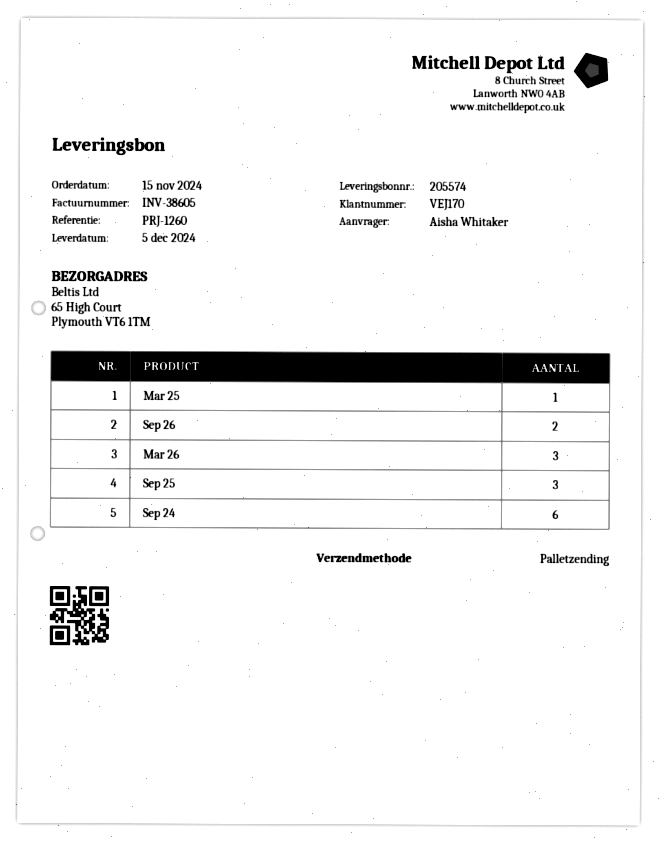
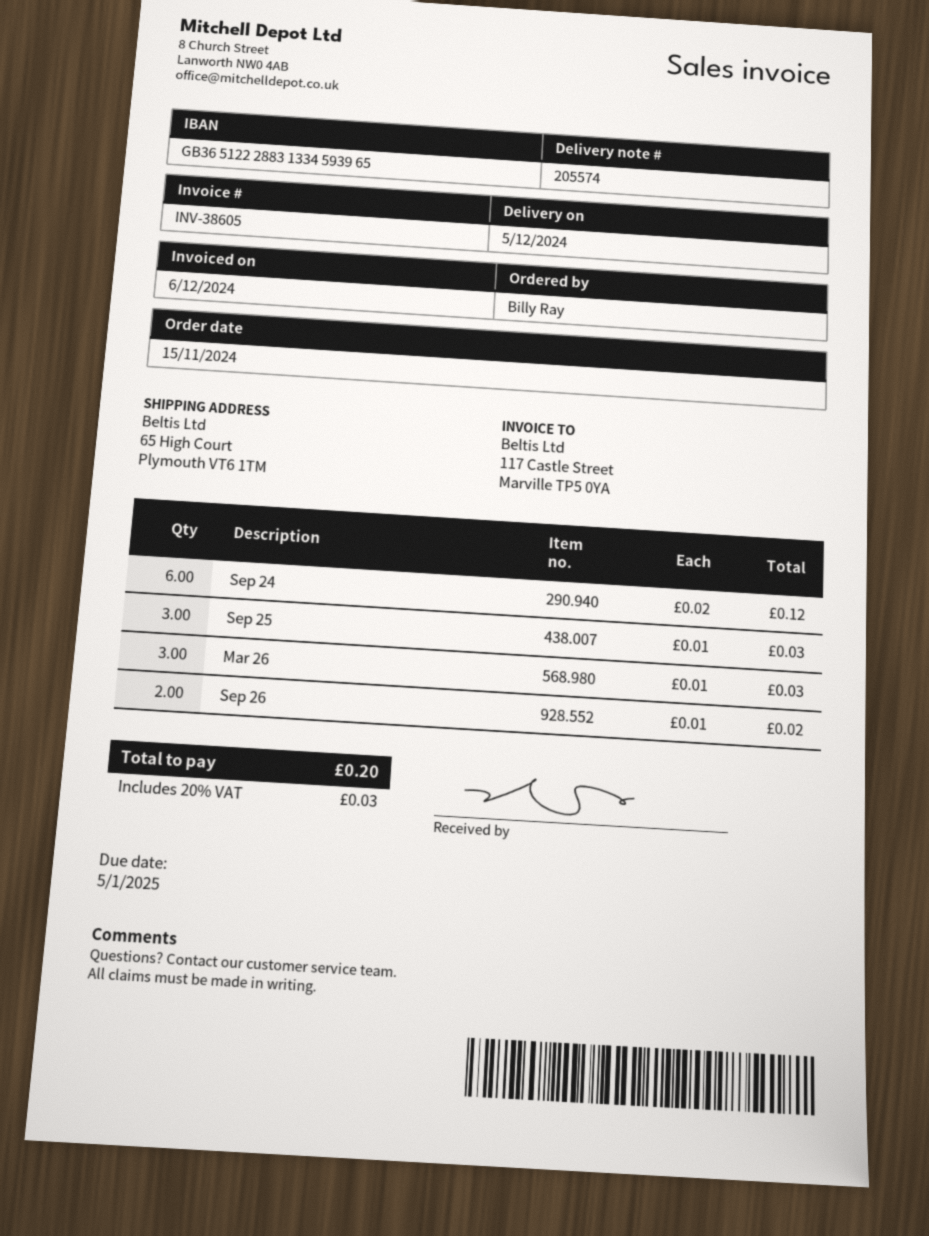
ordered by: Aisha Whitaker -> Billy Ray
Mar 25: 1 -> none

